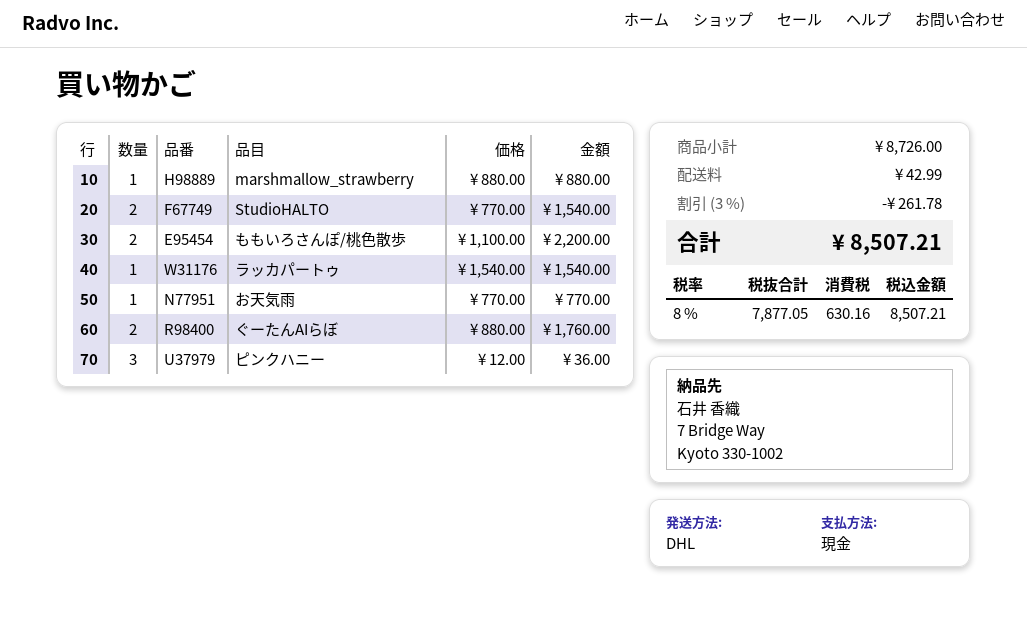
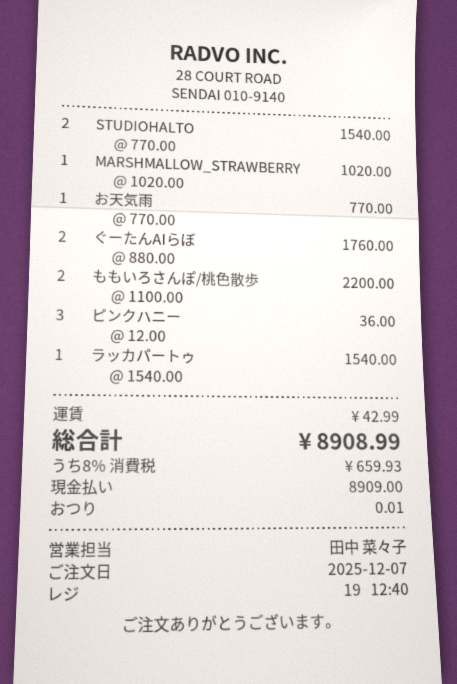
marshmallow_strawberry: 1 x 880.00 = 880.00 -> 1 x 1020.00 = 1020.00
discount: 3% = 261.78 -> none
tax: 8% = 630.16 -> 8% = 659.93
total: 8507.21 -> 8908.99

